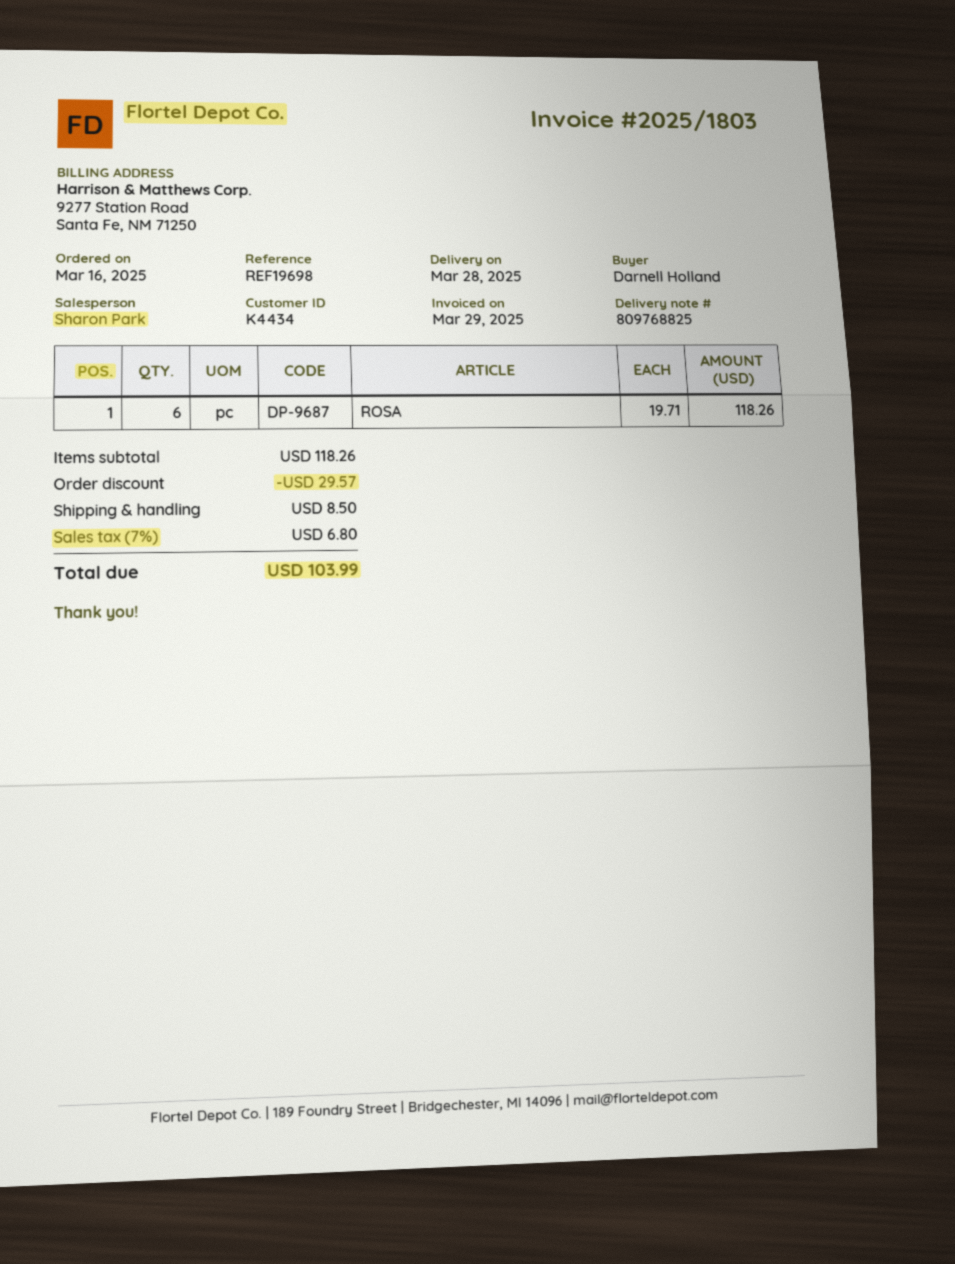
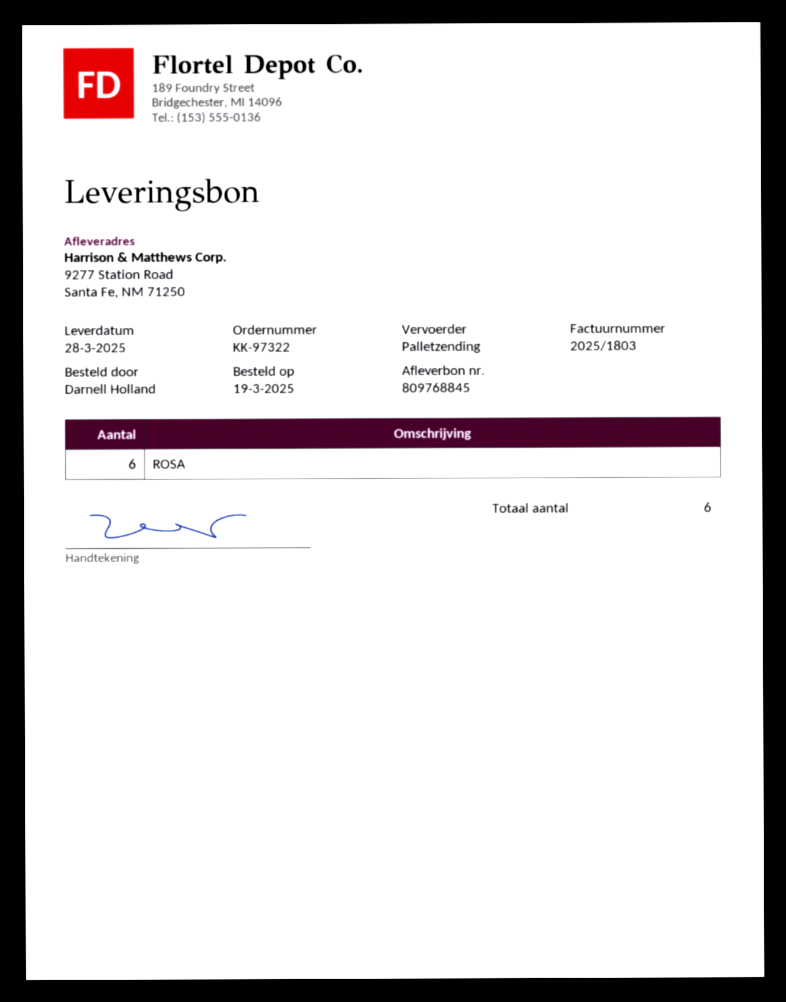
order date: 2025-03-16 -> 2025-03-19
delivery note number: 809768825 -> 809768845

